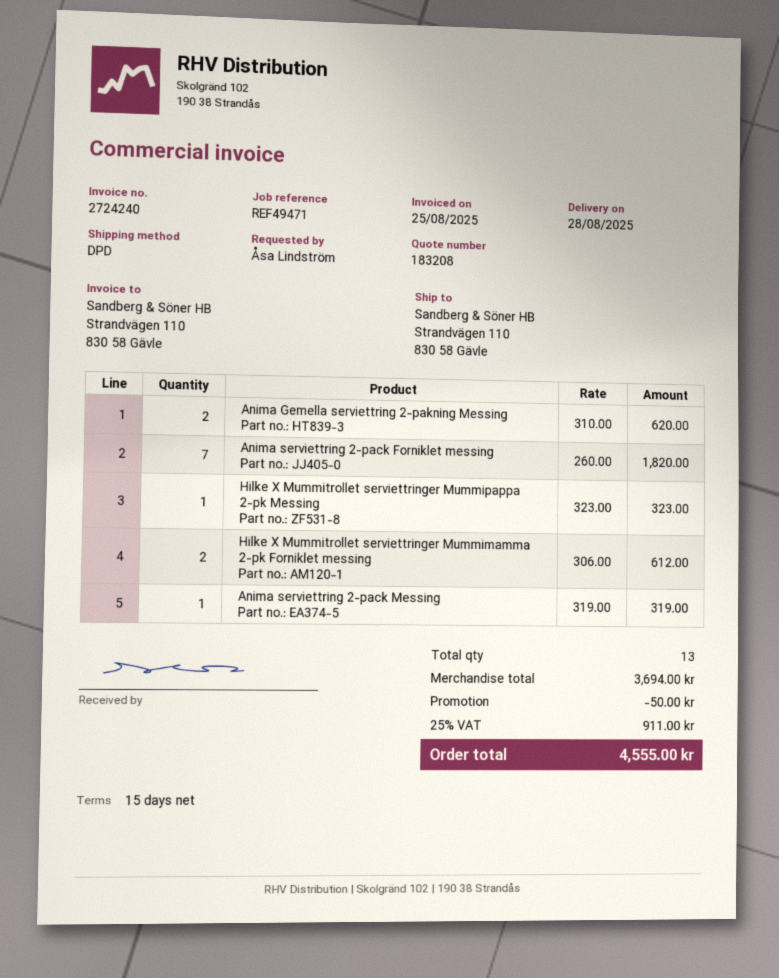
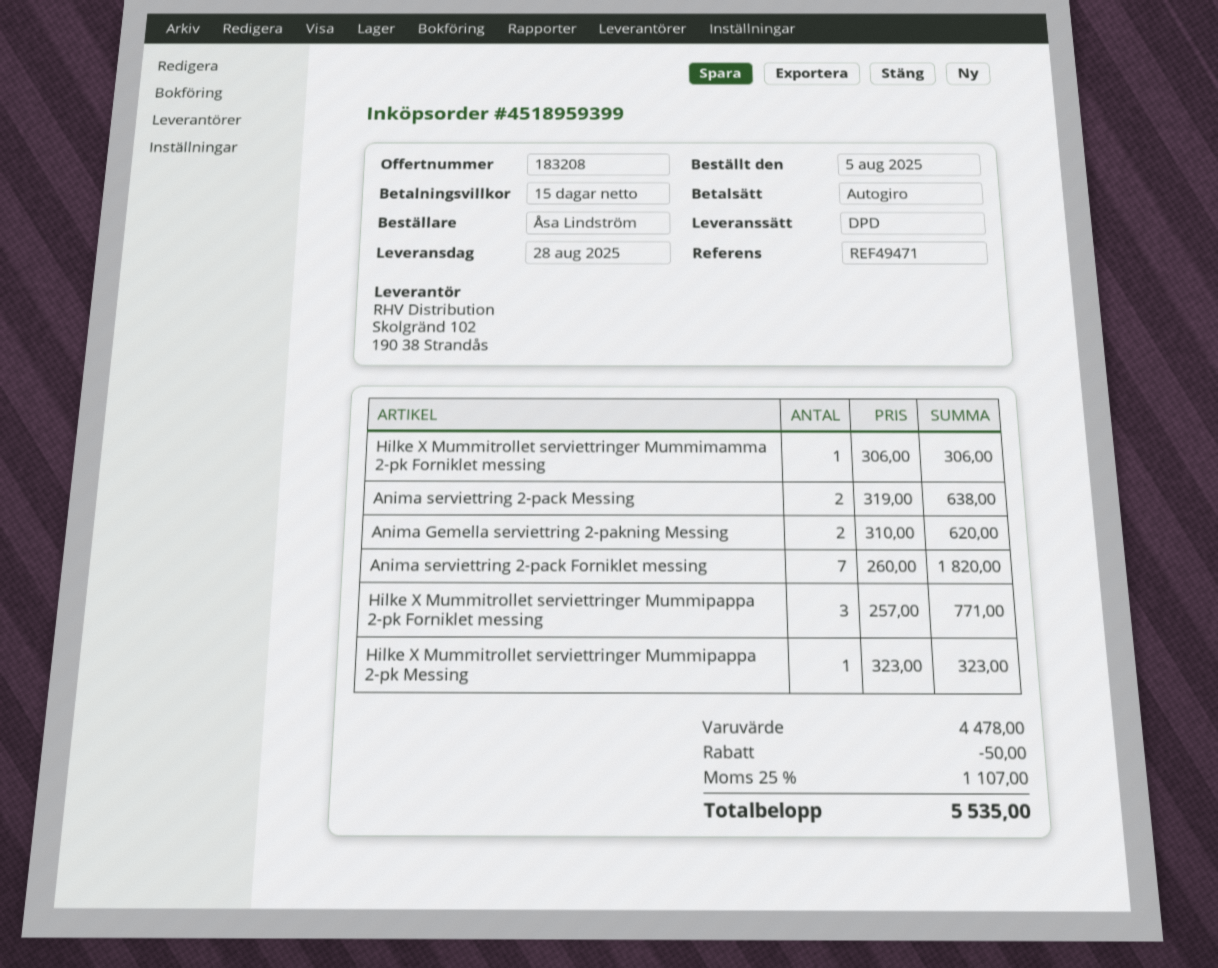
Hilke X Mummitrollet serviettringer Mummimamma 2-pk Forniklet messing: 2 x 306.00 = 612.00 -> 1 x 306.00 = 306.00
Anima serviettring 2-pack Messing: 1 x 319.00 = 319.00 -> 2 x 319.00 = 638.00
Hilke X Mummitrollet serviettringer Mummipappa 2-pk Forniklet messing: none -> 3 x 257.00 = 771.00
subtotal: 3694.00 -> 4478.00
tax: 25% = 911.00 -> 25% = 1107.00
total: 4555.00 -> 5535.00

